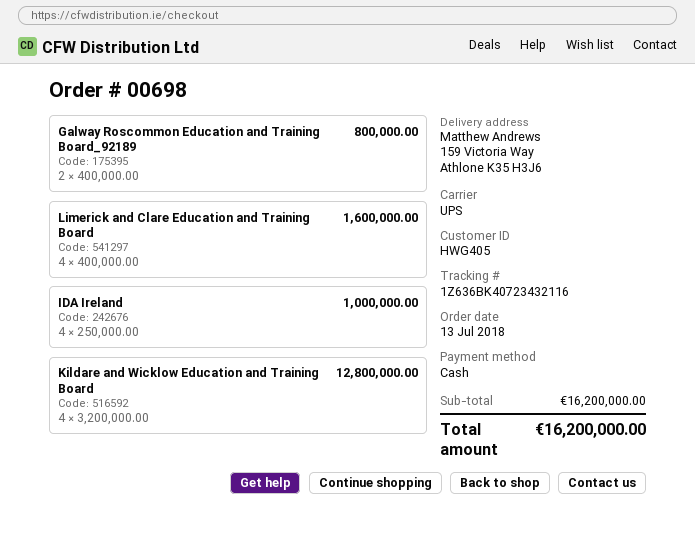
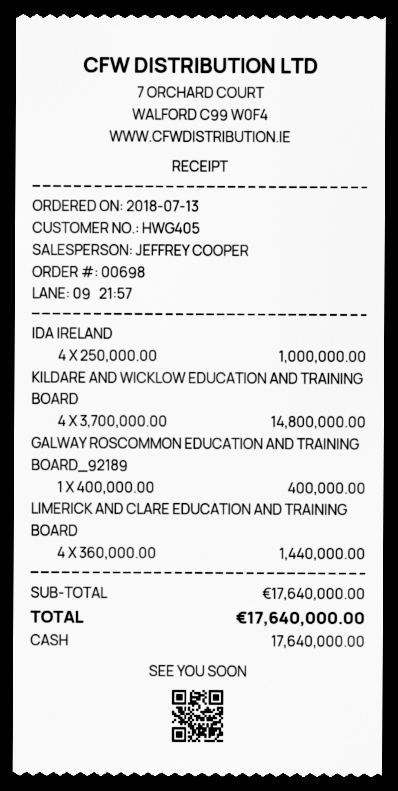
Galway Roscommon Education and Training Board_92189: 2 x 400000.00 = 800000.00 -> 1 x 400000.00 = 400000.00
Limerick and Clare Education and Training Board: 4 x 400000.00 = 1600000.00 -> 4 x 360000.00 = 1440000.00
Kildare and Wicklow Education and Training Board: 4 x 3200000.00 = 12800000.00 -> 4 x 3700000.00 = 14800000.00
subtotal: 16200000.00 -> 17640000.00
total: 16200000.00 -> 17640000.00

